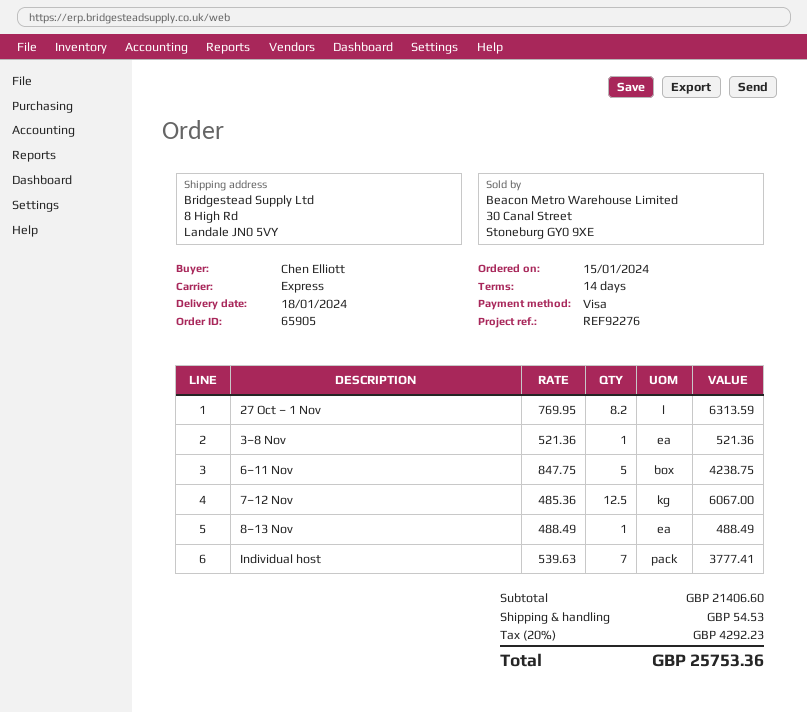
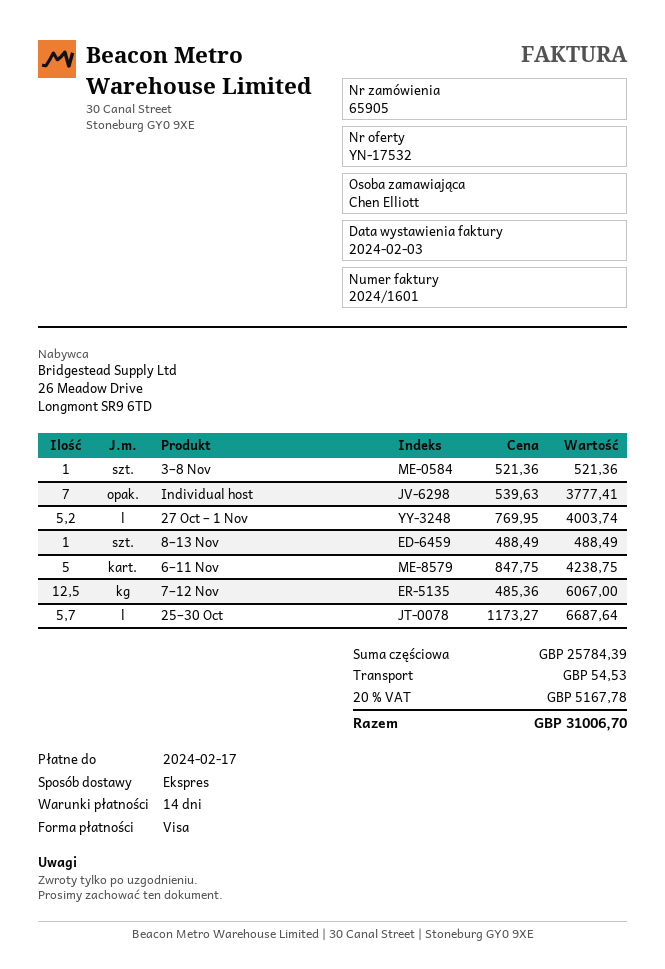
27 Oct – 1 Nov: 8.2 x 769.95 = 6313.59 -> 5.2 x 769.95 = 4003.74
25–30 Oct: none -> 5.7 x 1173.27 = 6687.64
subtotal: 21406.60 -> 25784.39
tax: 20% = 4292.23 -> 20% = 5167.78
total: 25753.36 -> 31006.70

